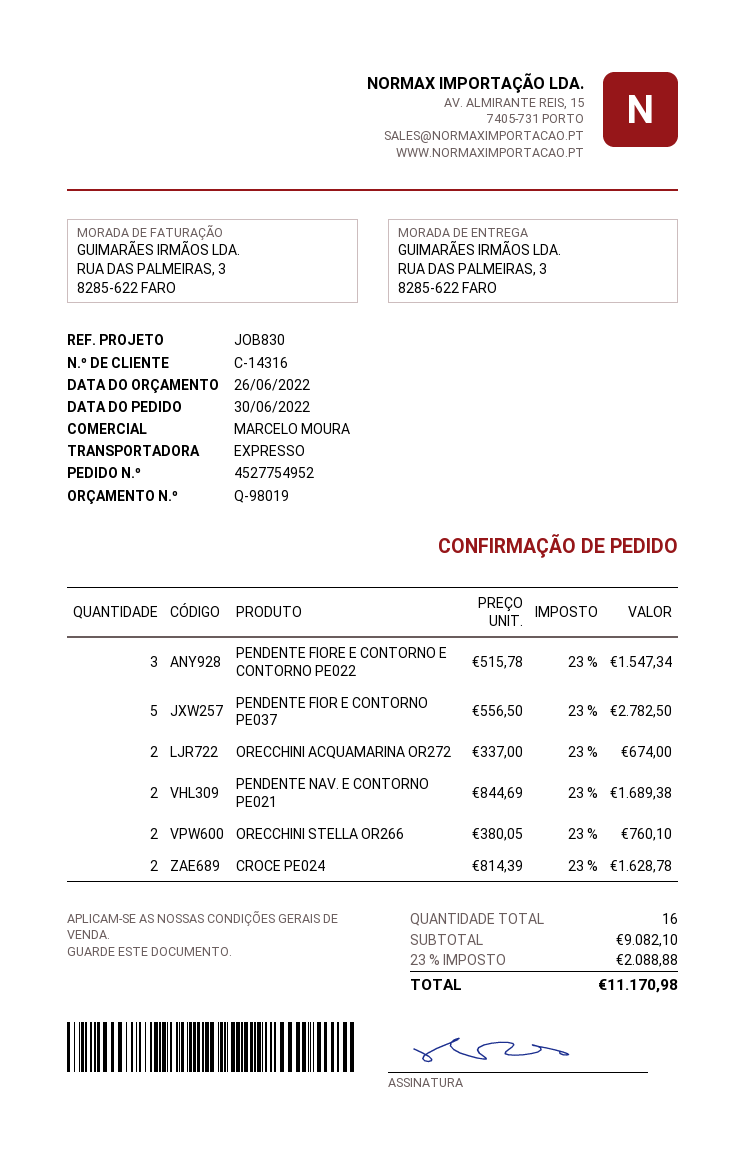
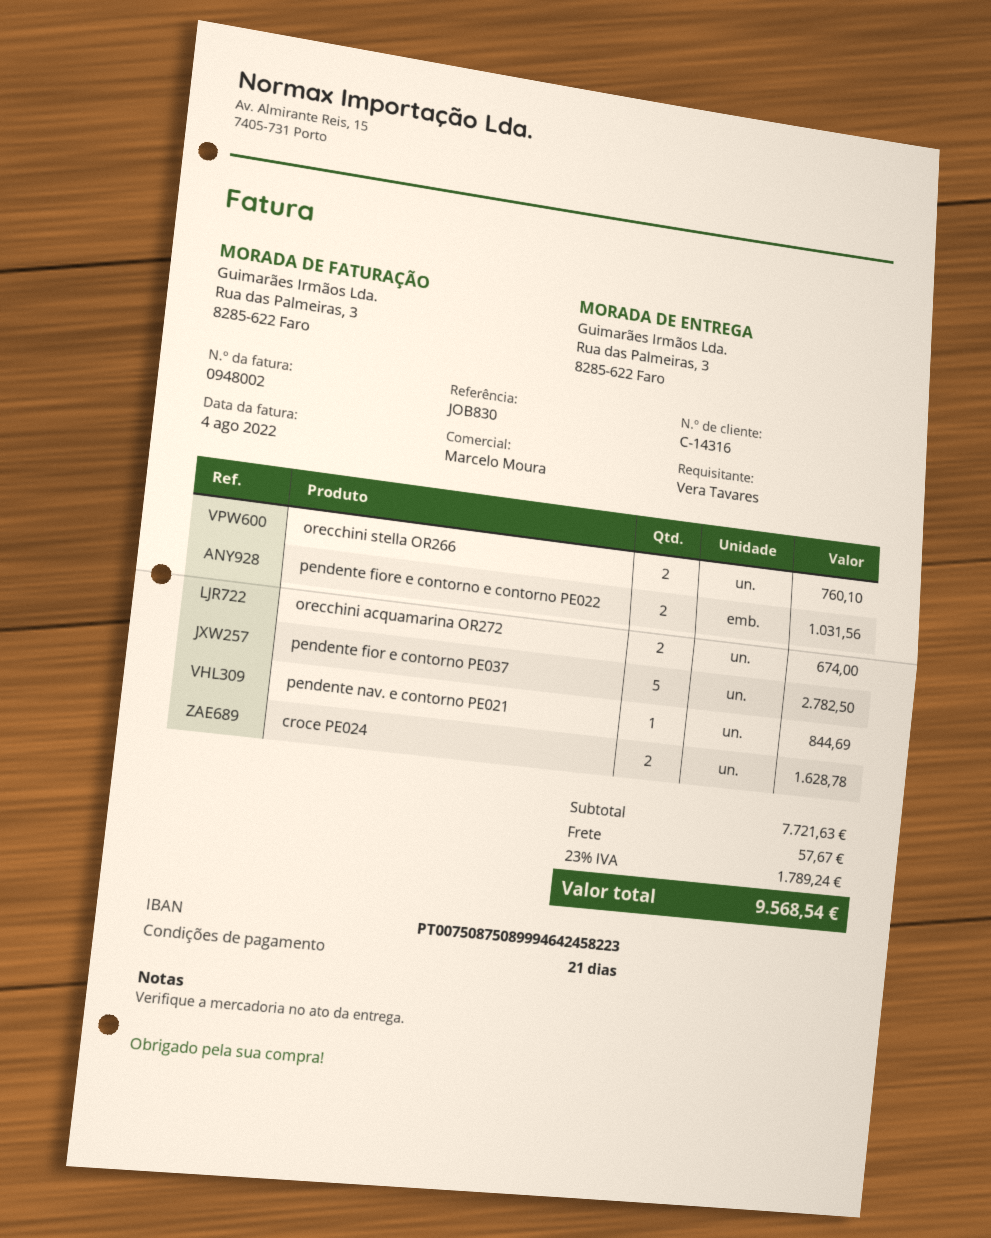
PENDENTE FIORE E CONTORNO E CONTORNO PE022: 3 for 1547.34 -> 2 for 1031.56
PENDENTE NAV. E CONTORNO PE021: 2 for 1689.38 -> 1 for 844.69
subtotal: 9082.10 -> 7721.63
shipping: none -> 57.67
tax: 23% = 2088.88 -> 23% = 1789.24
total: 11170.98 -> 9568.54

